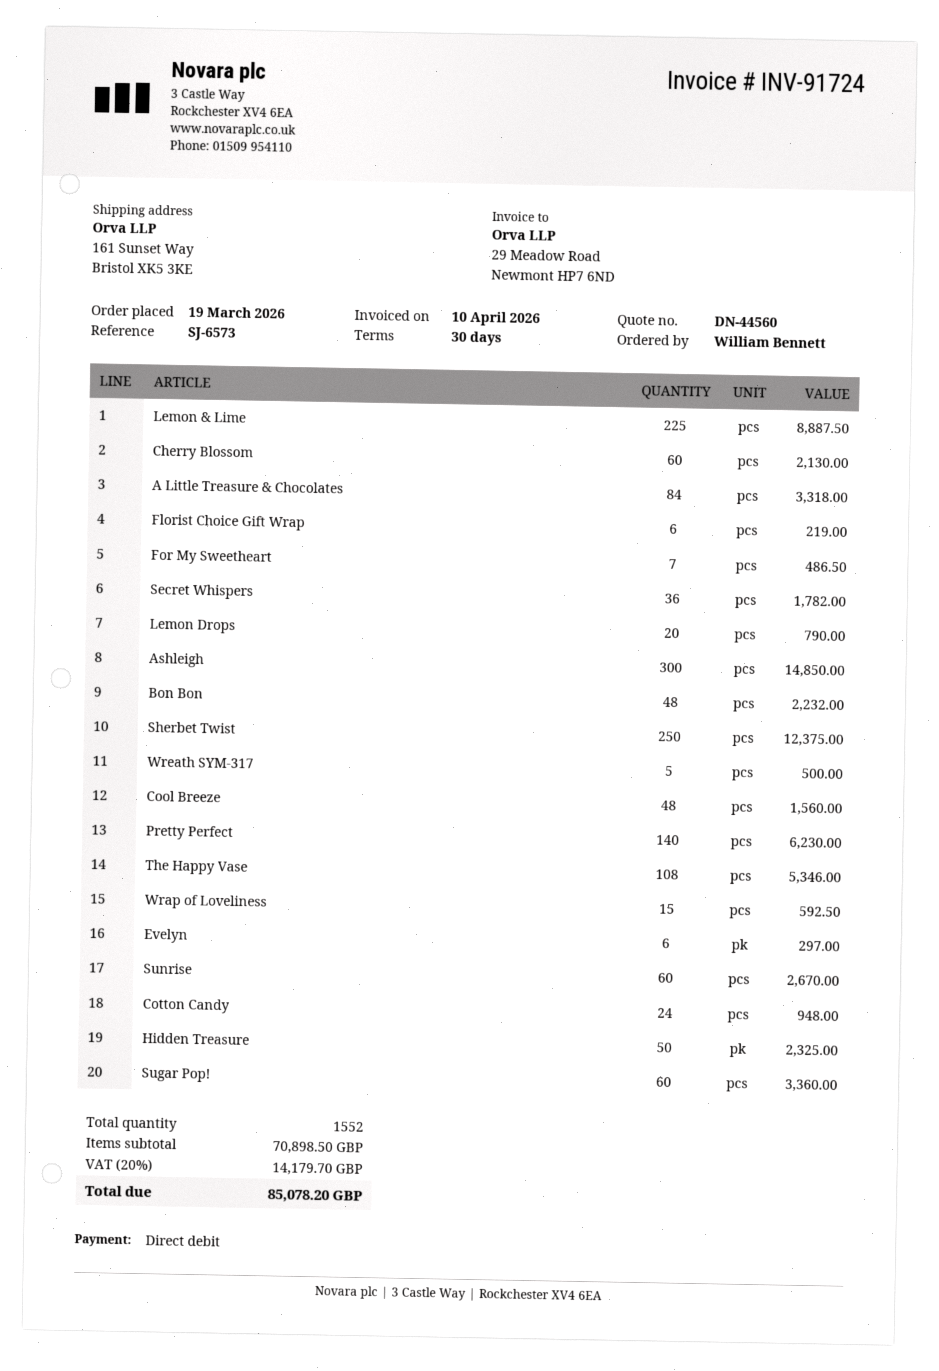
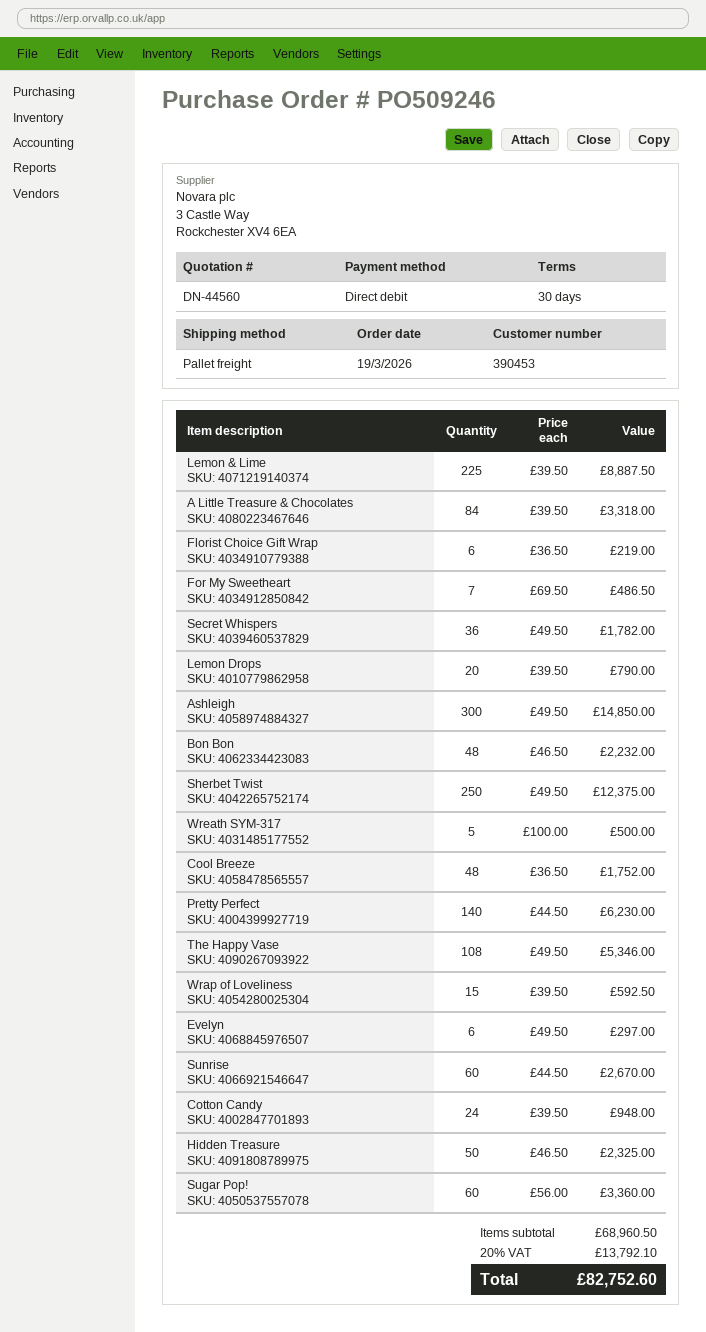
Cherry Blossom: 60 for 2130.00 -> none
Cool Breeze: 48 for 1560.00 -> 48 for 1752.00
subtotal: 70898.50 -> 68960.50
tax: 20% = 14179.70 -> 20% = 13792.10
total: 85078.20 -> 82752.60

